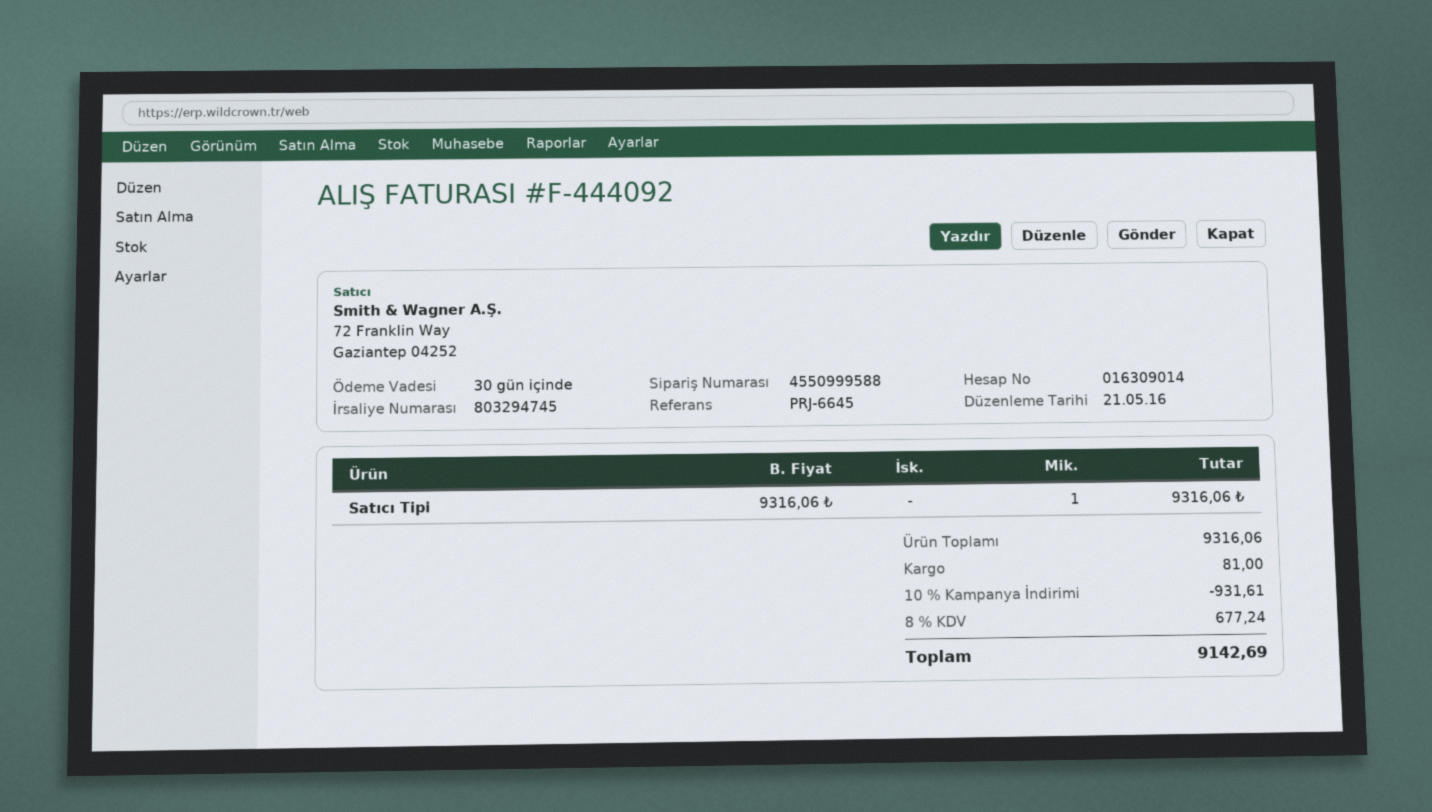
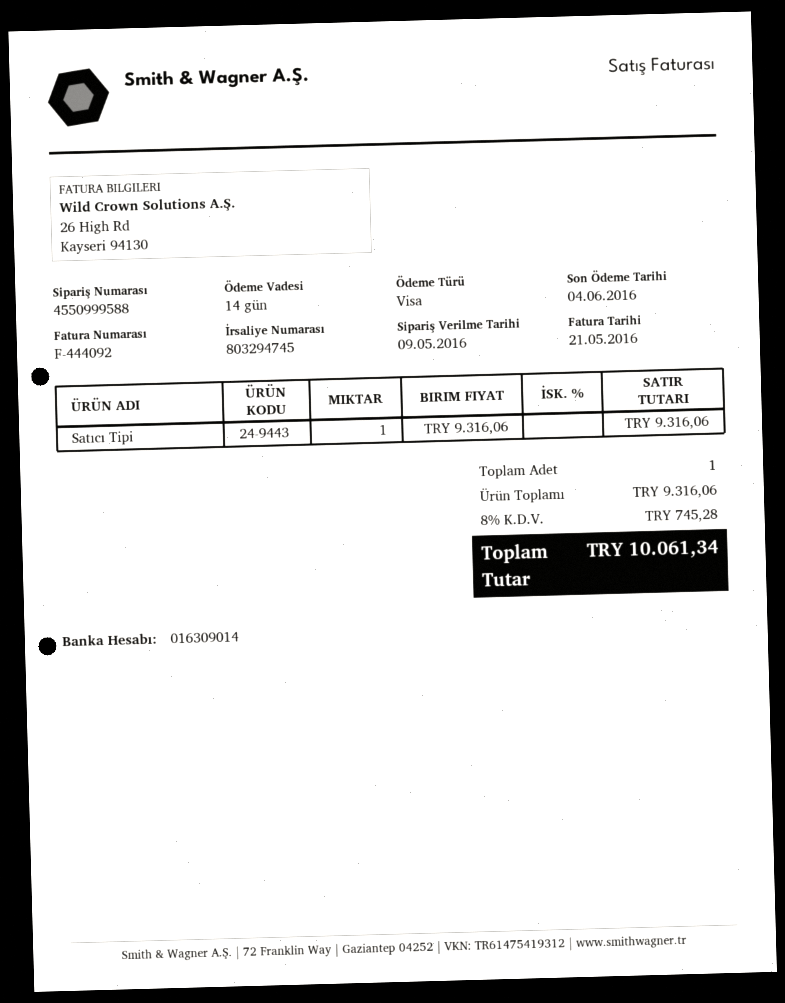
payment terms: 30 days -> 14 days
discount: 10% = 931.61 -> none
shipping: 81.00 -> none
tax: 8% = 677.24 -> 8% = 745.28
total: 9142.69 -> 10061.34

